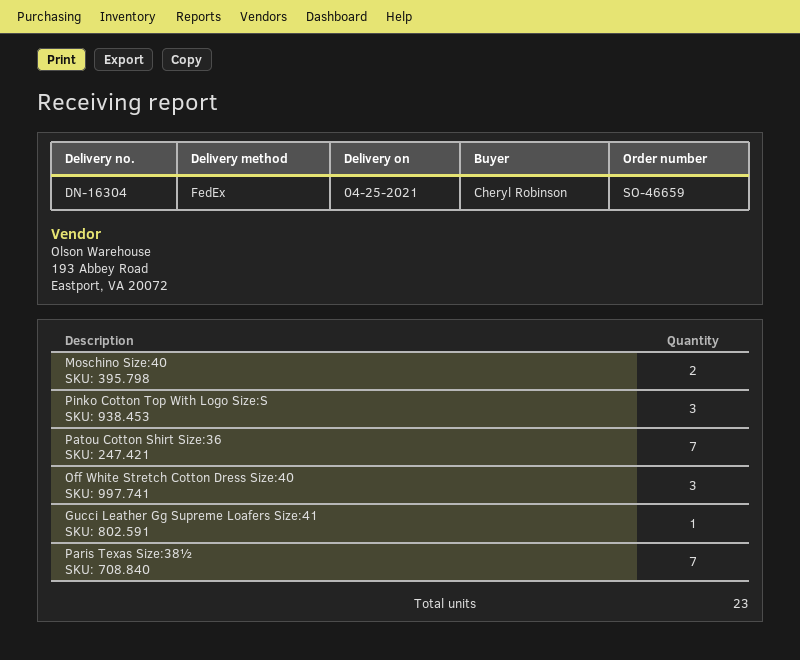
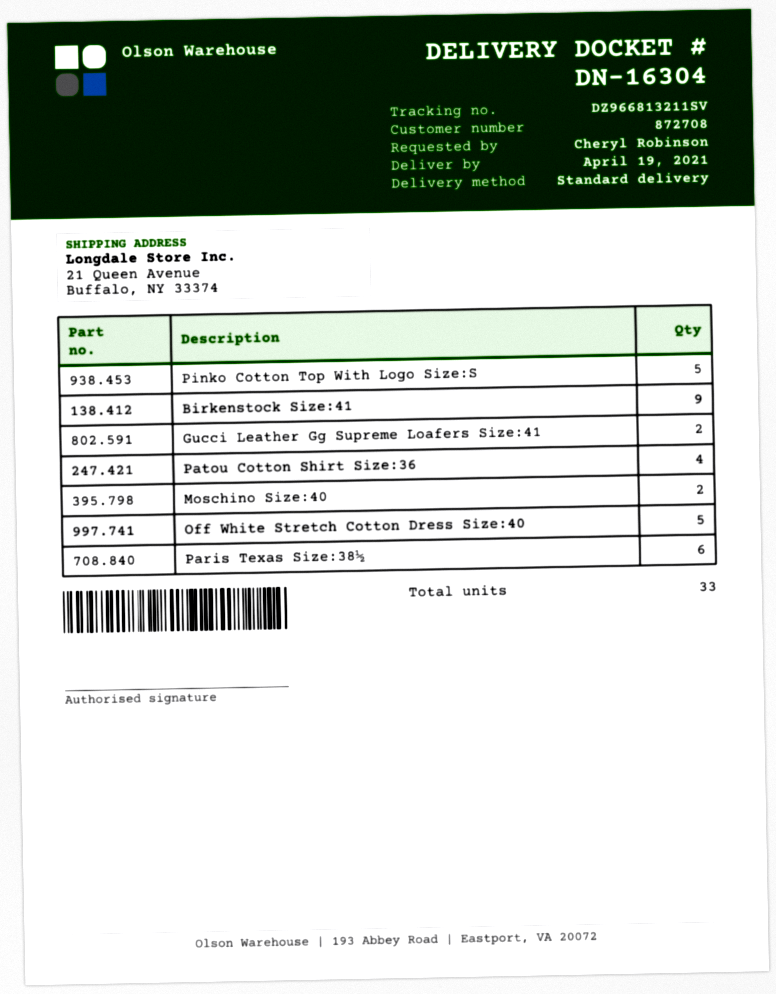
delivery date: 2021-04-25 -> 2021-04-19
shipping method: FedEx -> standard
Pinko Cotton Top With Logo Size:S: 3 -> 5
Patou Cotton Shirt Size:36: 7 -> 4
Off White Stretch Cotton Dress Size:40: 3 -> 5
Gucci Leather Gg Supreme Loafers Size:41: 1 -> 2
Paris Texas Size:38½: 7 -> 6
Birkenstock Size:41: none -> 9
total quantity: 23 -> 33

